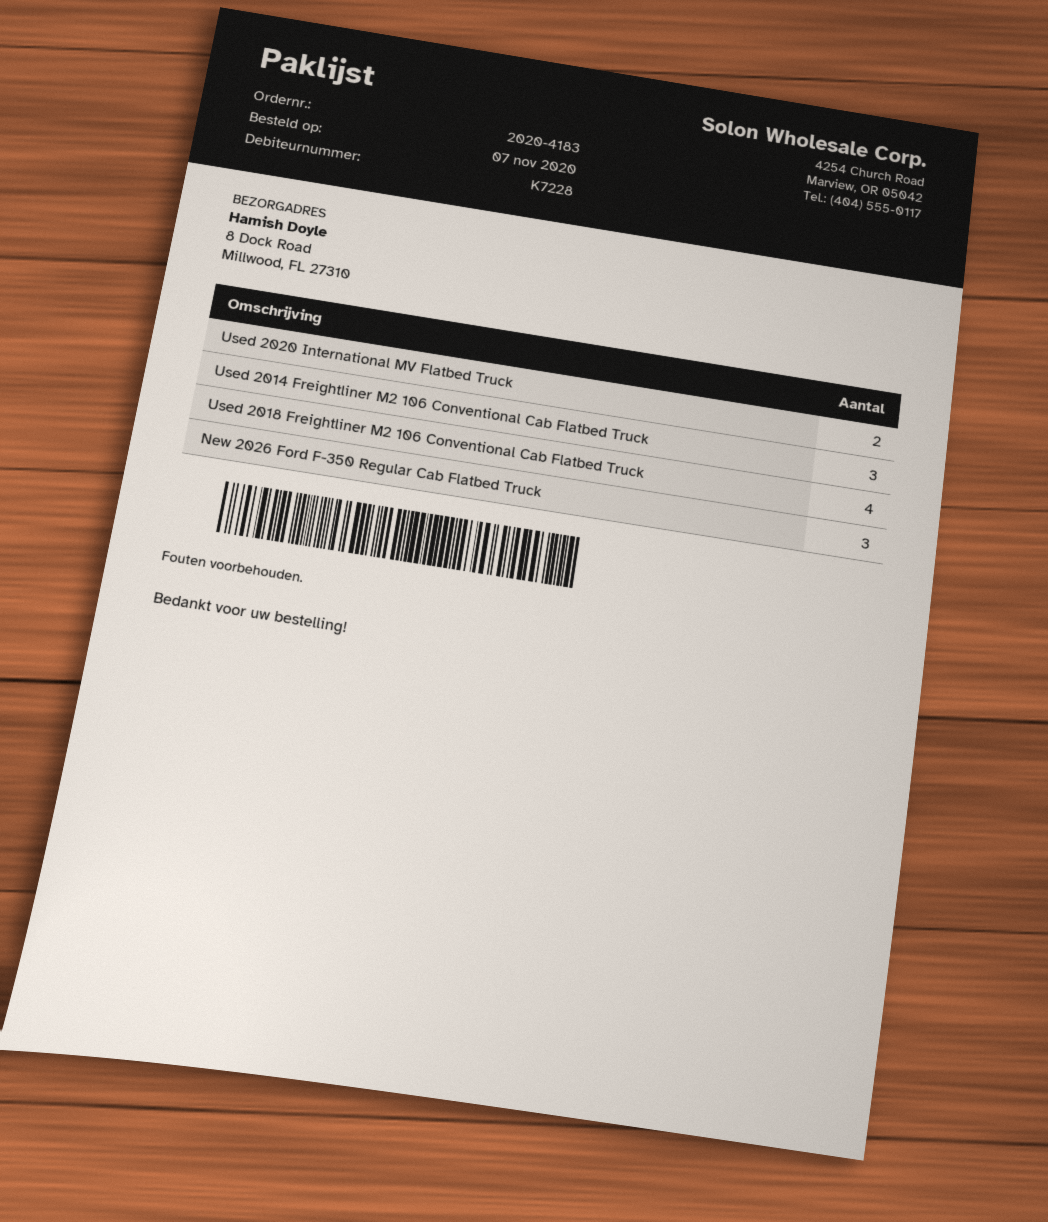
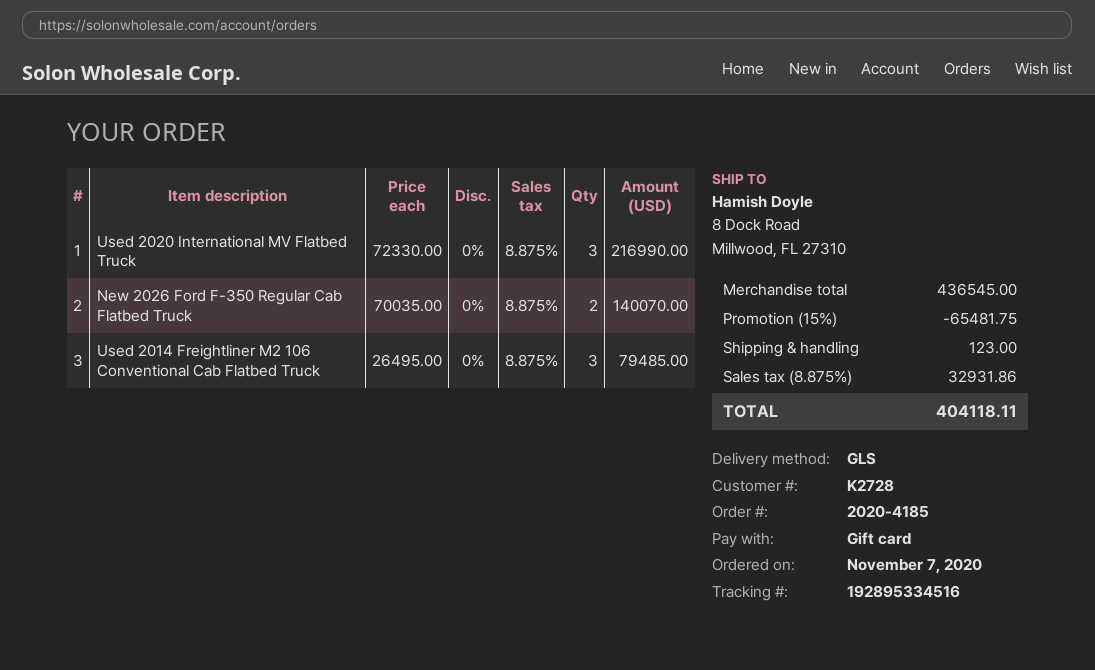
order number: 2020-4183 -> 2020-4185
customer number: K7228 -> K2728
Used 2020 International MV Flatbed Truck: 2 -> 3
Used 2018 Freightliner M2 106 Conventional Cab Flatbed Truck: 4 -> none
New 2026 Ford F-350 Regular Cab Flatbed Truck: 3 -> 2

